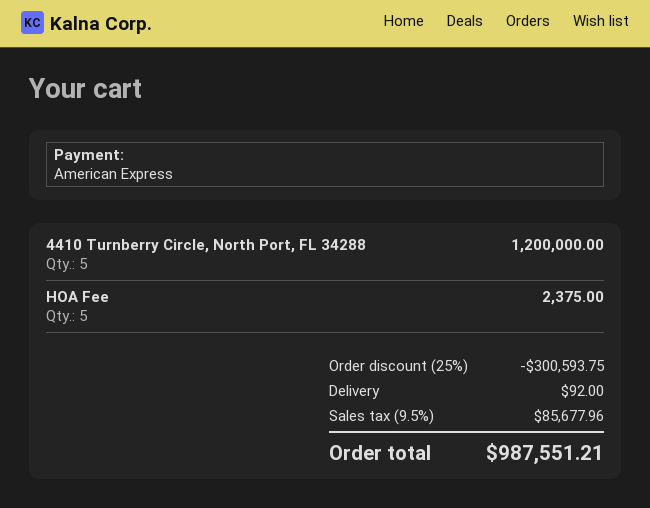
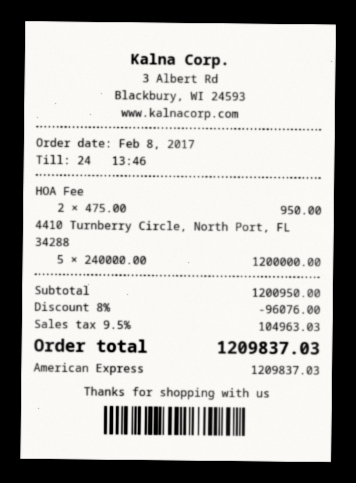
HOA Fee: 5 for 2375.00 -> 2 for 950.00
discount: 25% = 300593.75 -> 8% = 96076.00
shipping: 92.00 -> none
tax: 9.5% = 85677.96 -> 9.5% = 104963.03
total: 987551.21 -> 1209837.03

